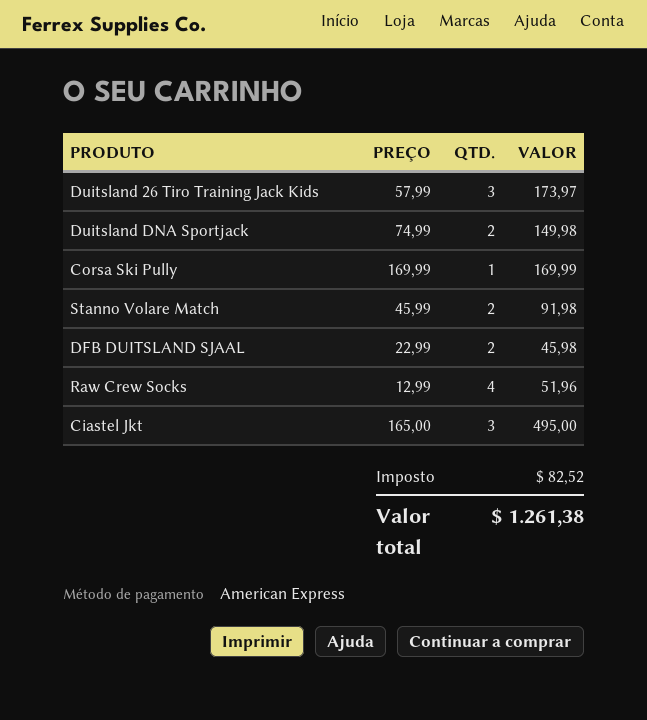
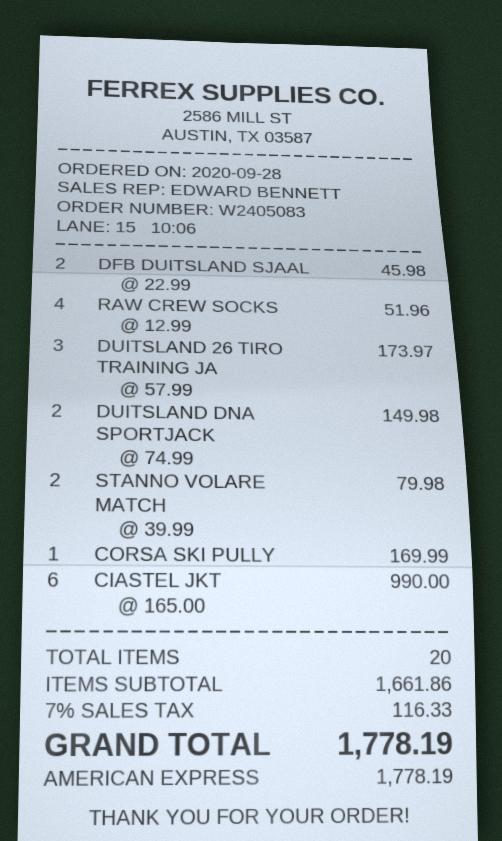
Stanno Volare Match: 2 x 45.99 = 91.98 -> 2 x 39.99 = 79.98
Ciastel Jkt: 3 x 165.00 = 495.00 -> 6 x 165.00 = 990.00
tax: 82.52 -> 116.33
total: 1261.38 -> 1778.19

